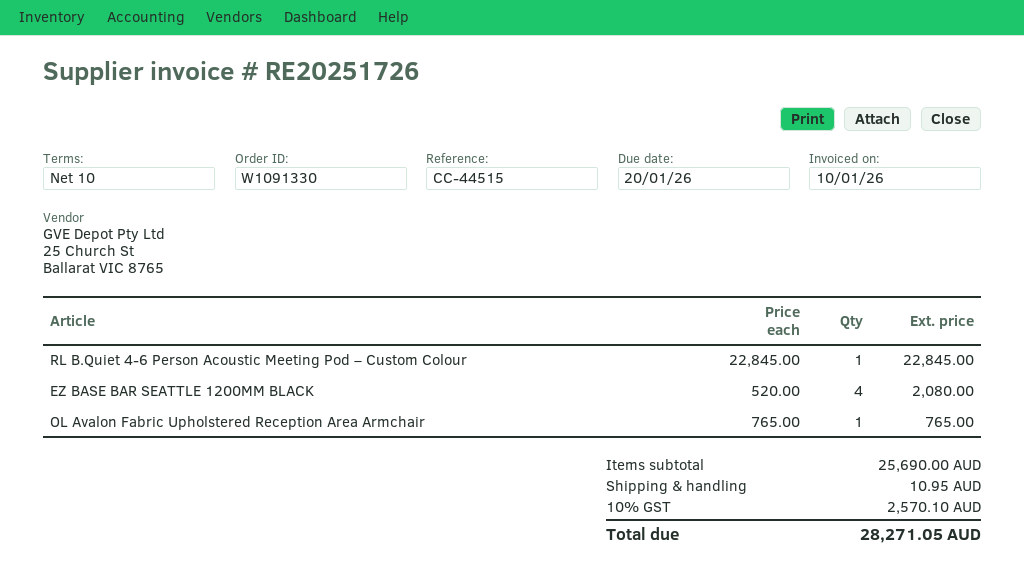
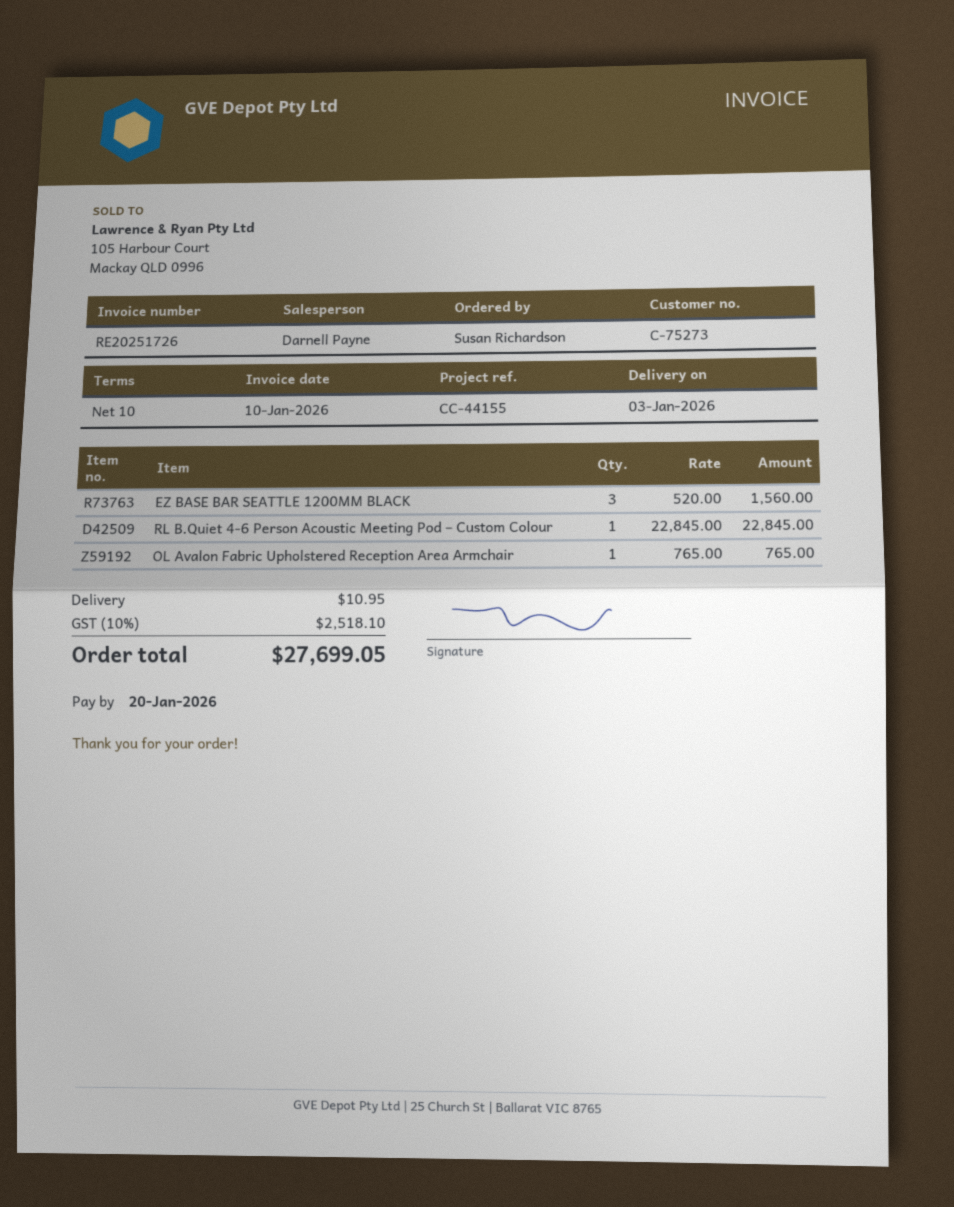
reference: CC-44515 -> CC-44155
EZ BASE BAR SEATTLE 1200MM BLACK: 4 x 520.00 = 2080.00 -> 3 x 520.00 = 1560.00
tax: 10% = 2570.10 -> 10% = 2518.10
total: 28271.05 -> 27699.05

